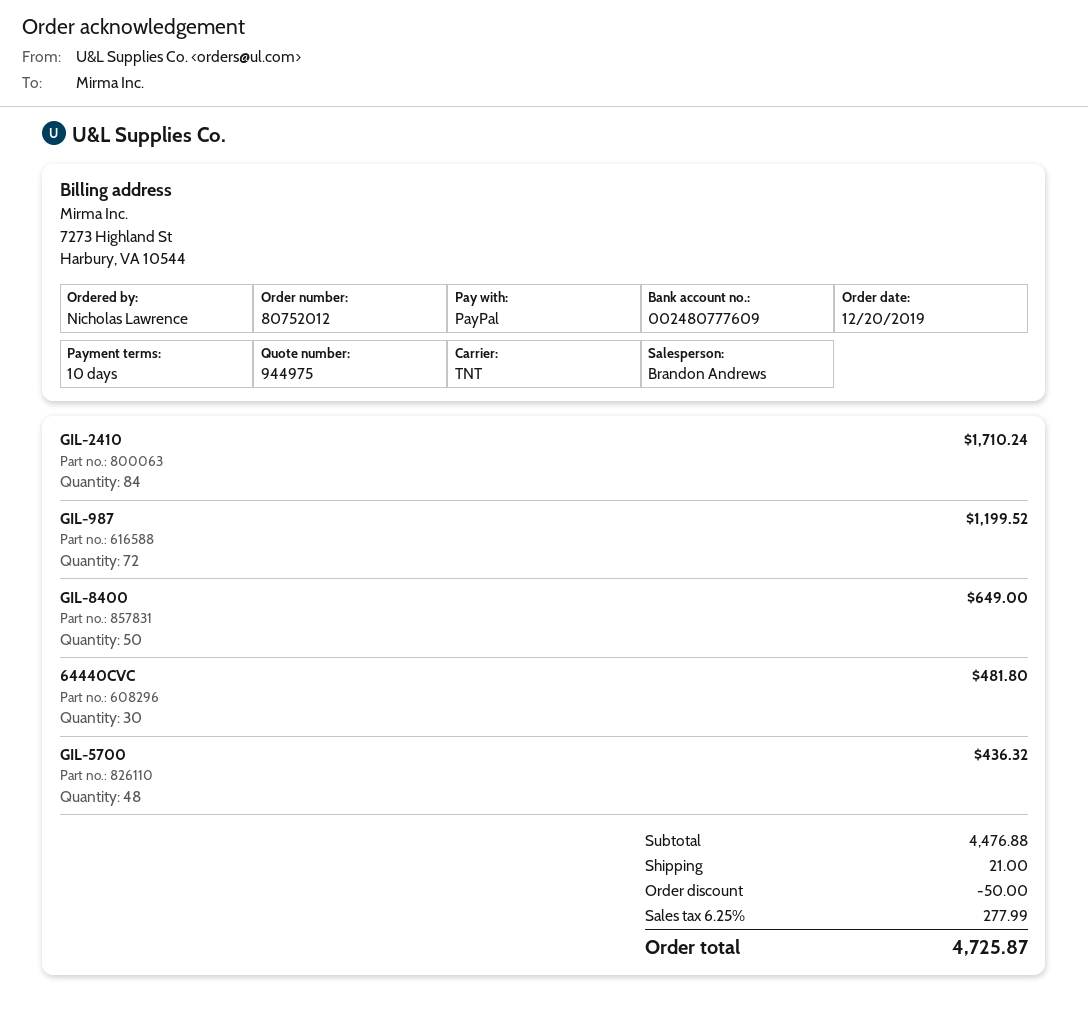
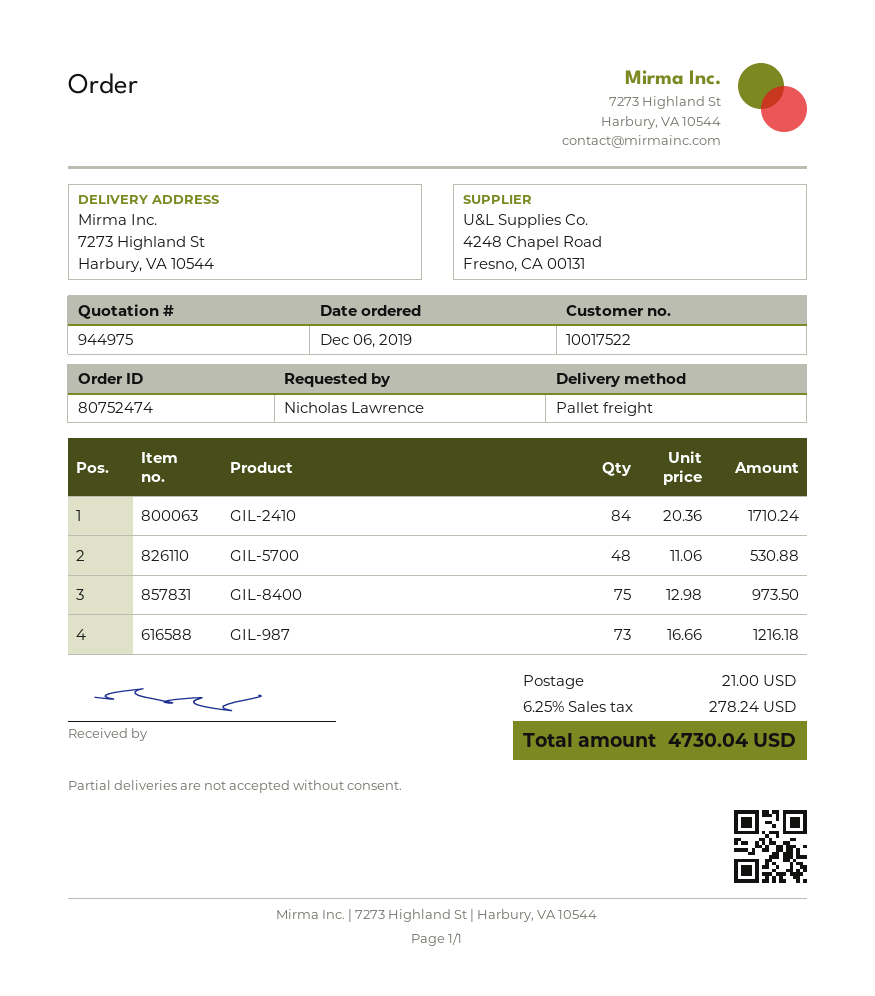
order number: 80752012 -> 80752474
order date: 2019-12-20 -> 2019-12-06
shipping method: TNT -> pallet freight
GIL-987: 72 for 1199.52 -> 73 for 1216.18
GIL-8400: 50 for 649.00 -> 75 for 973.50
64440CVC: 30 for 481.80 -> none
GIL-5700: 48 for 436.32 -> 48 for 530.88
discount: 50.00 -> none
tax: 6.25% = 277.99 -> 6.25% = 278.24
total: 4725.87 -> 4730.04

